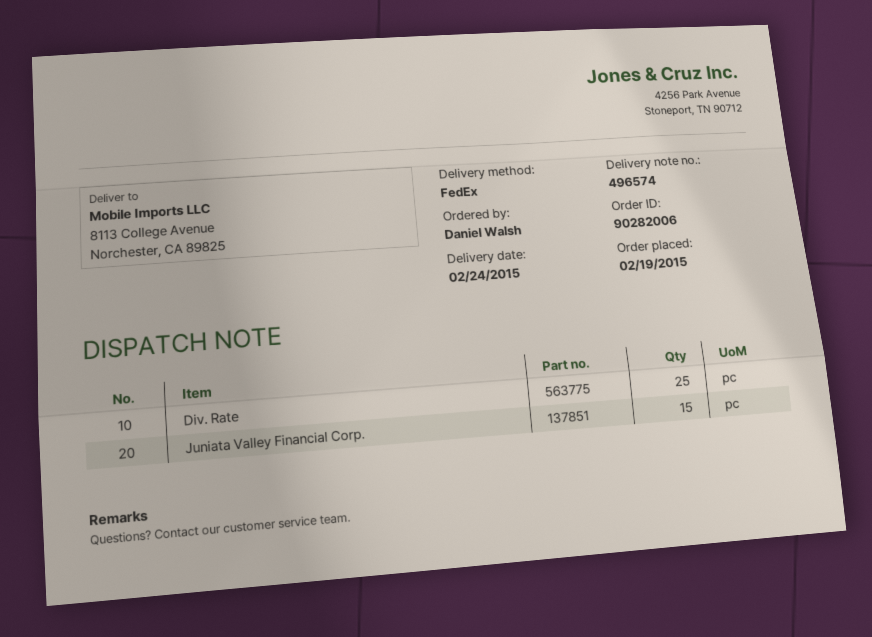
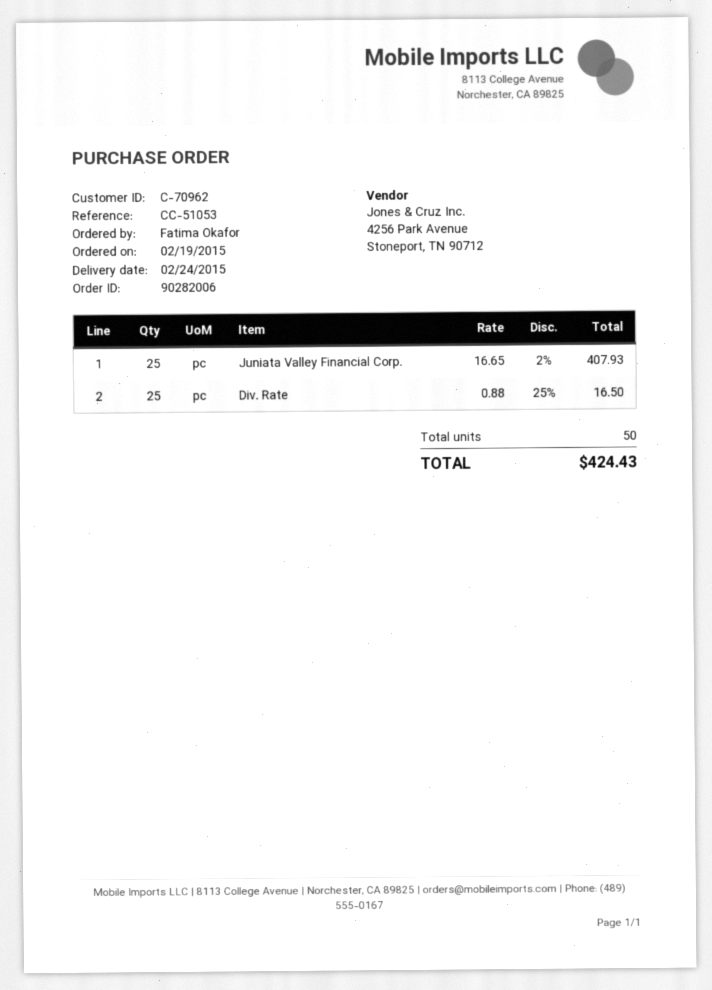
ordered by: Daniel Walsh -> Fatima Okafor
Juniata Valley Financial Corp.: 15 -> 25

